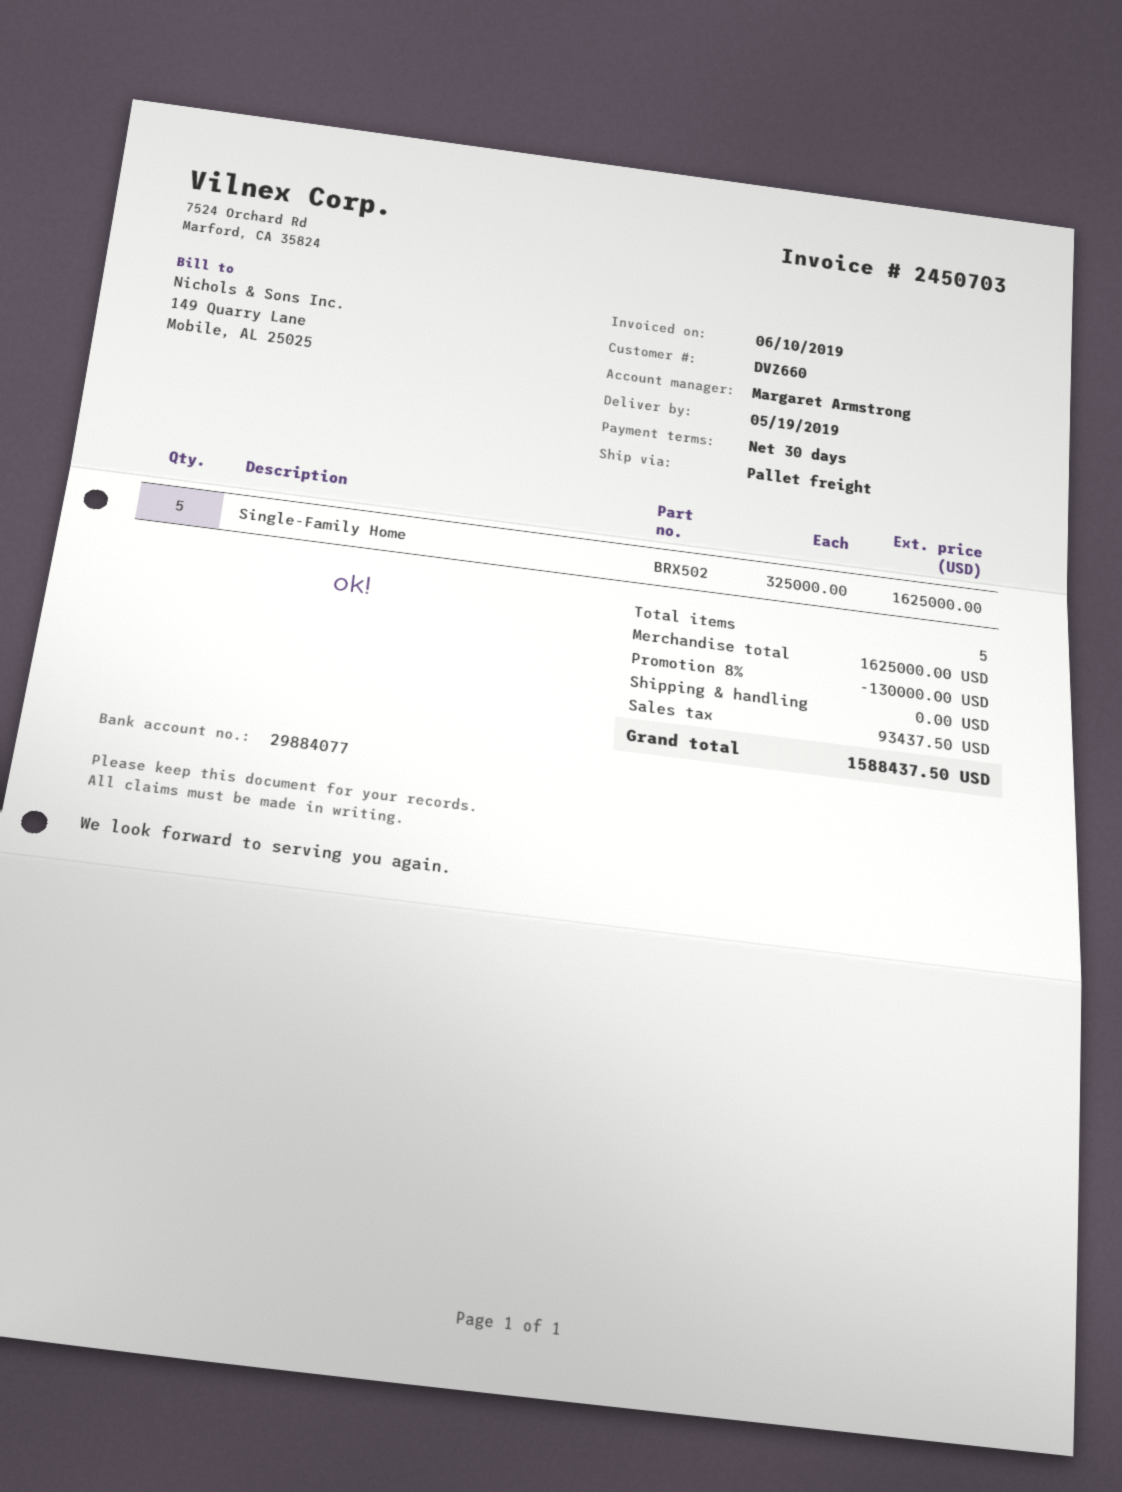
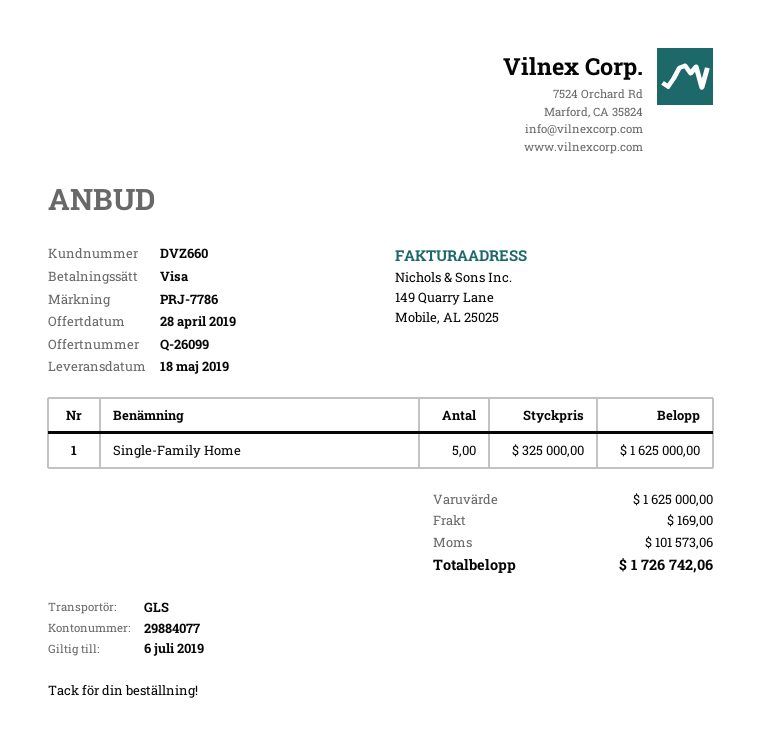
delivery date: 2019-05-19 -> 2019-05-18
shipping method: pallet freight -> GLS
discount: 8% = 130000.00 -> none
shipping: 0.00 -> 169.00
tax: 93437.50 -> 101573.06
total: 1588437.50 -> 1726742.06

